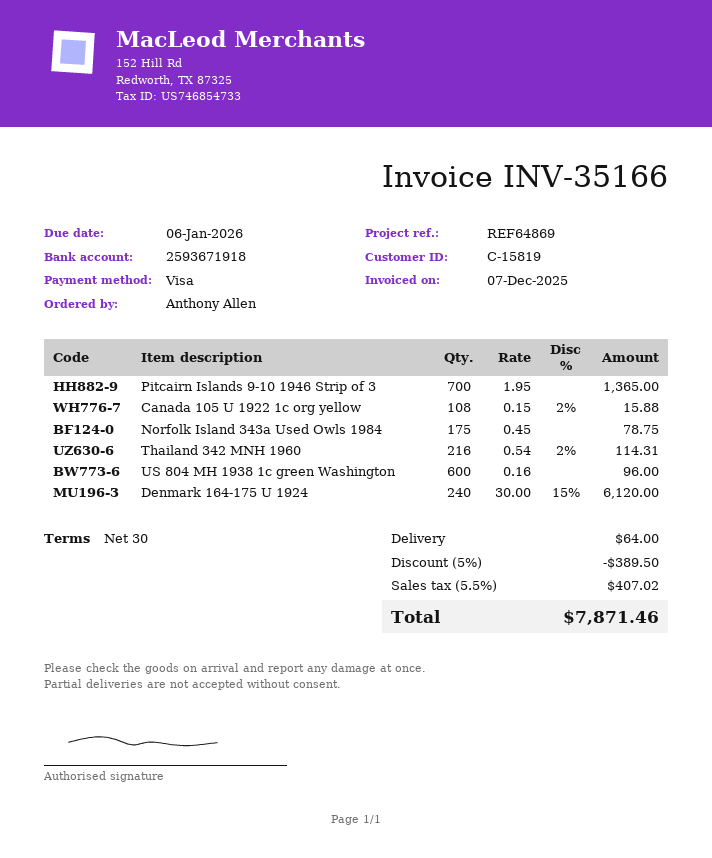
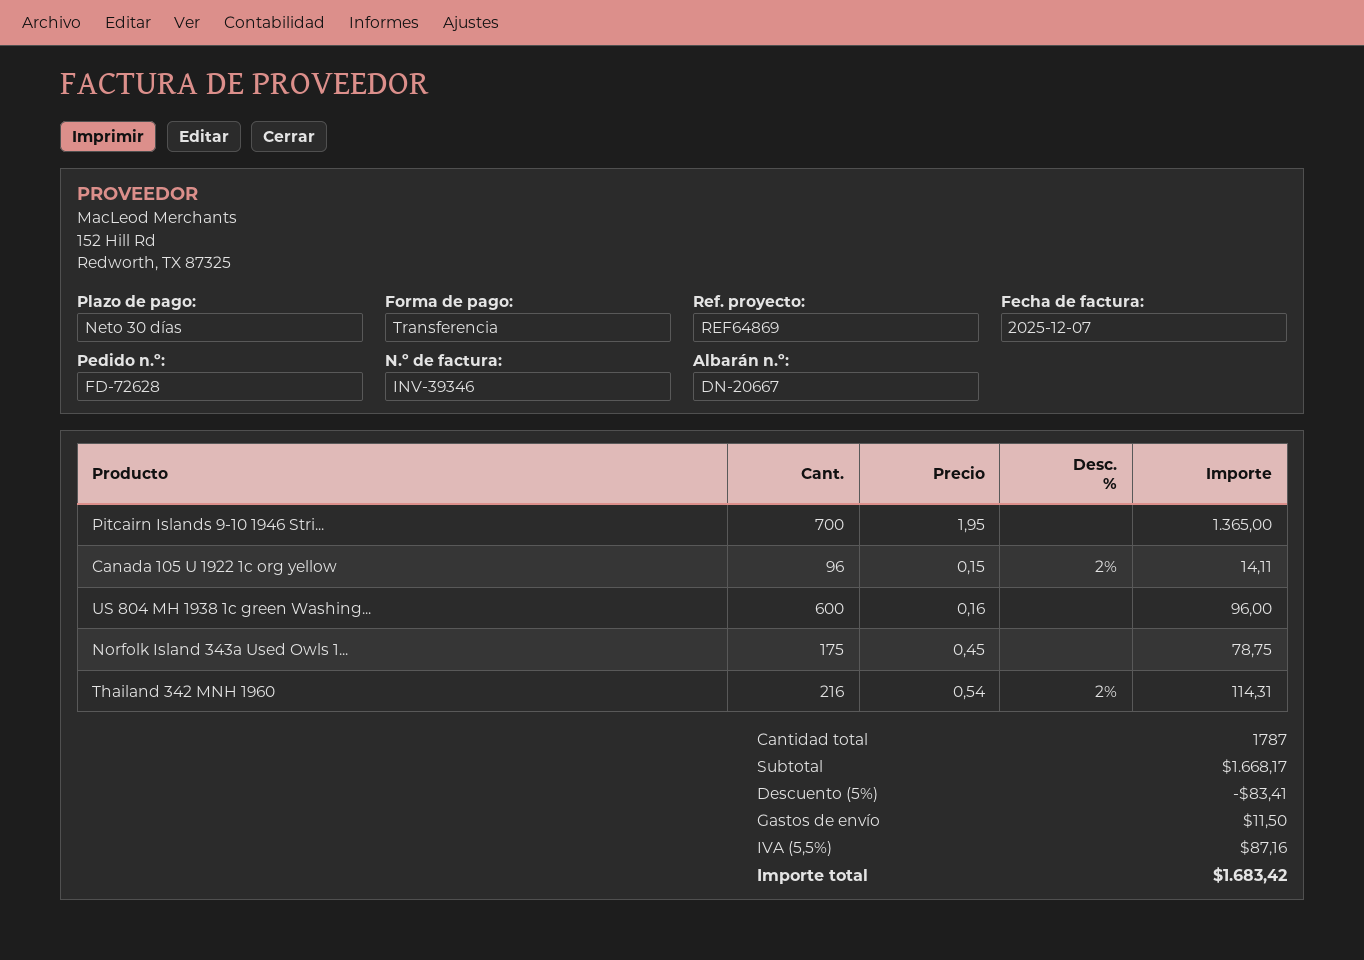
invoice number: INV-35166 -> INV-39346
payment method: Visa -> bank transfer
Canada 105 U 1922 1c org yellow: 108 x 0.15 - 2% = 15.88 -> 96 x 0.15 - 2% = 14.11
Denmark 164-175 U 1924: 240 x 30.00 - 15% = 6120.00 -> none
discount: 5% = 389.50 -> 5% = 83.41
shipping: 64.00 -> 11.50
tax: 5.5% = 407.02 -> 5.5% = 87.16
total: 7871.46 -> 1683.42

